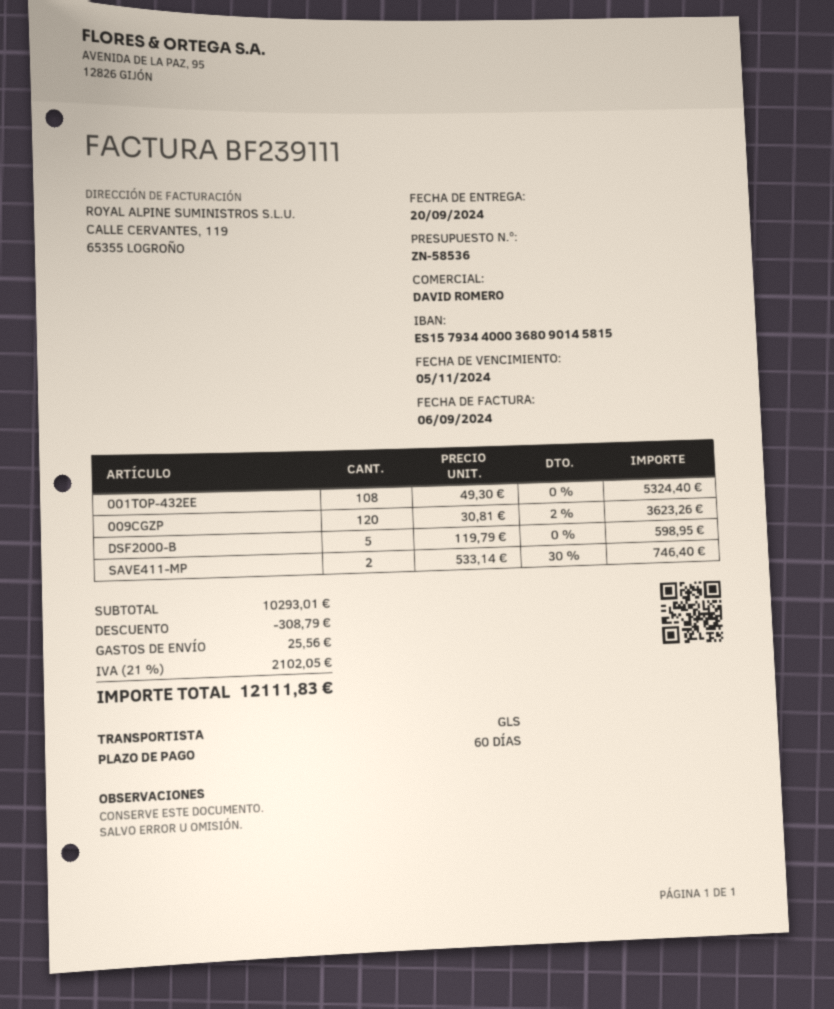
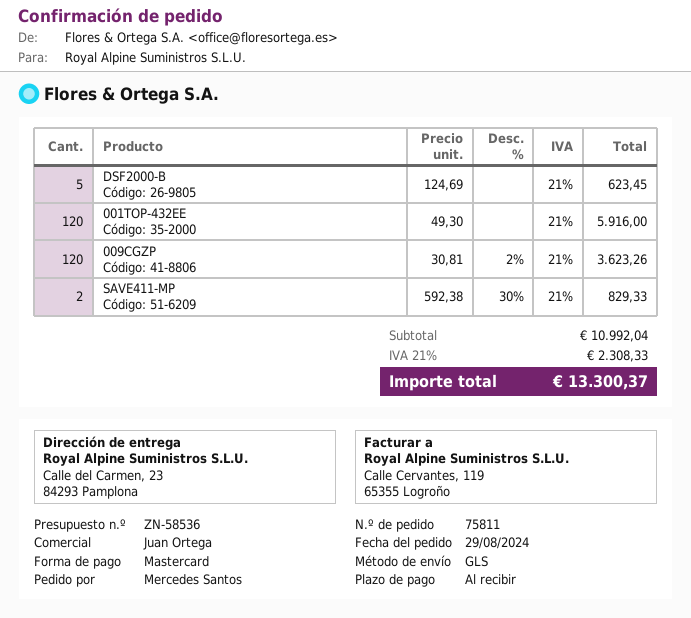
payment terms: 60 days -> on receipt
sales rep: DAVID ROMERO -> Juan Ortega
001TOP-432EE: 108 x 49.30 = 5324.40 -> 120 x 49.30 = 5916.00
DSF2000-B: 5 x 119.79 = 598.95 -> 5 x 124.69 = 623.45
SAVE411-MP: 2 x 533.14 - 30% = 746.40 -> 2 x 592.38 - 30% = 829.33
subtotal: 10293.01 -> 10992.04
discount: 308.79 -> none
shipping: 25.56 -> none
tax: 21% = 2102.05 -> 21% = 2308.33
total: 12111.83 -> 13300.37

